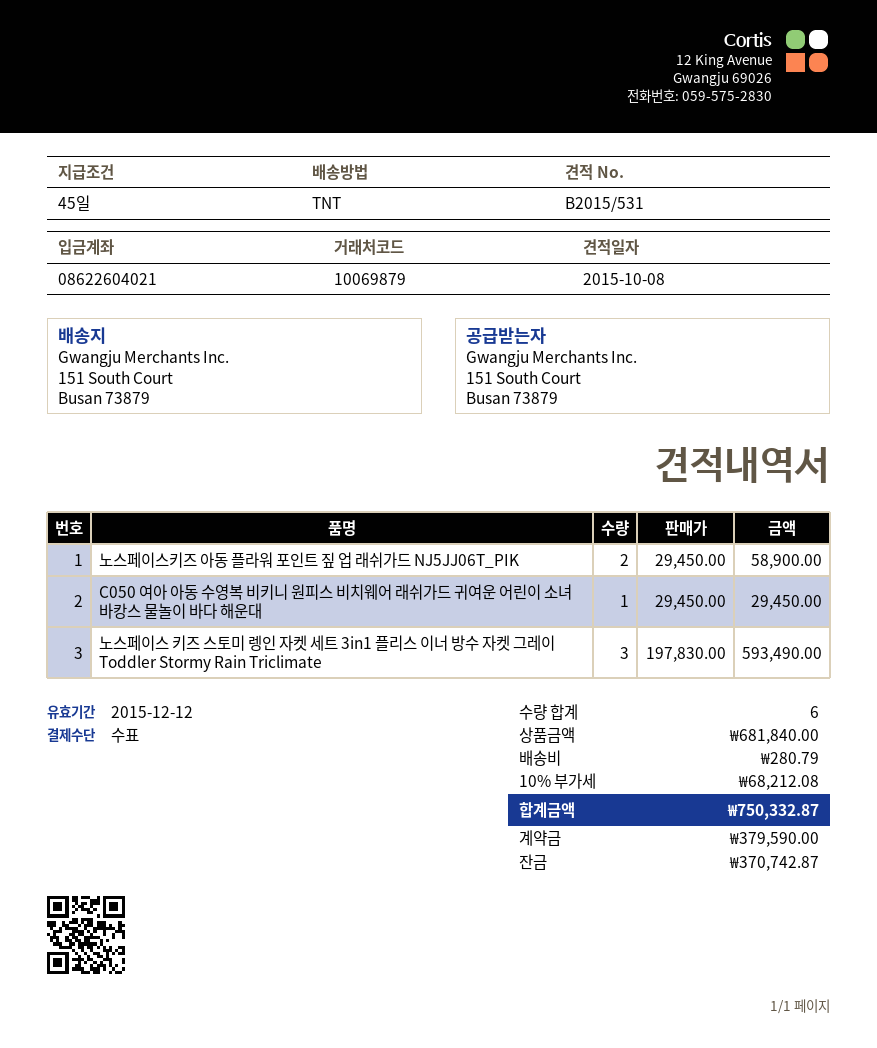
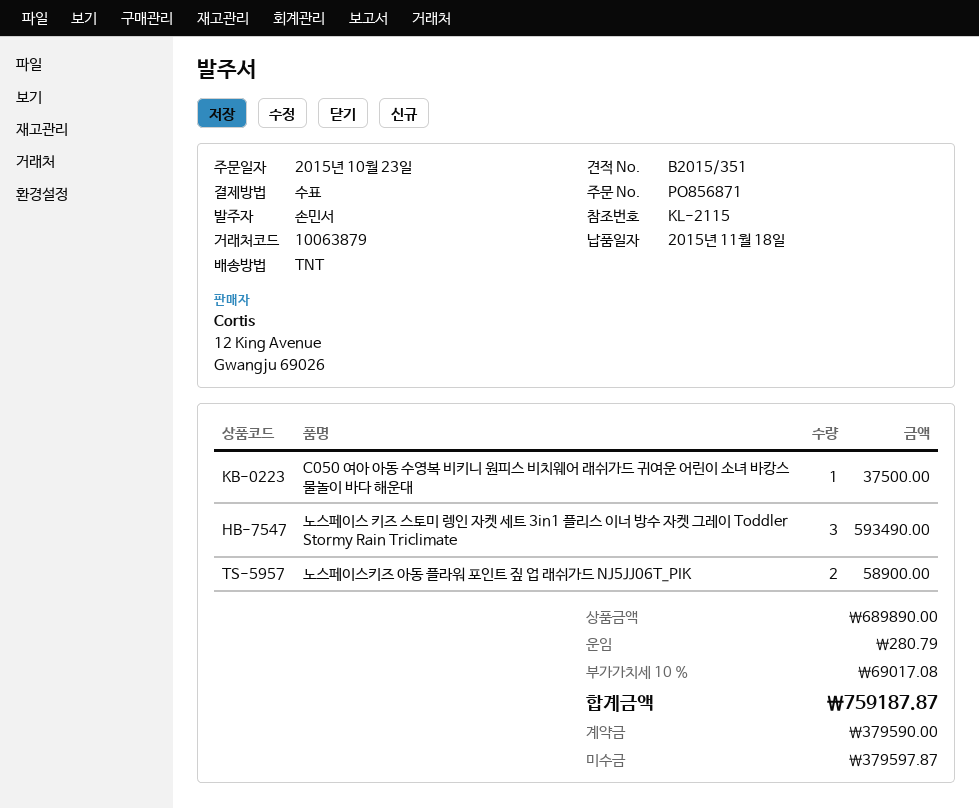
quote number: B2015/531 -> B2015/351
customer number: 10069879 -> 10063879
C050 여아 아동 수영복 비키니 원피스 비치웨어 래쉬가드 귀여운 어린이 소녀 바캉스 물놀이 바다 해운대: 1 for 29450.00 -> 1 for 37500.00
subtotal: 681840.00 -> 689890.00
tax: 10% = 68212.08 -> 10% = 69017.08
total: 750332.87 -> 759187.87
balance: 370742.87 -> 379597.87

